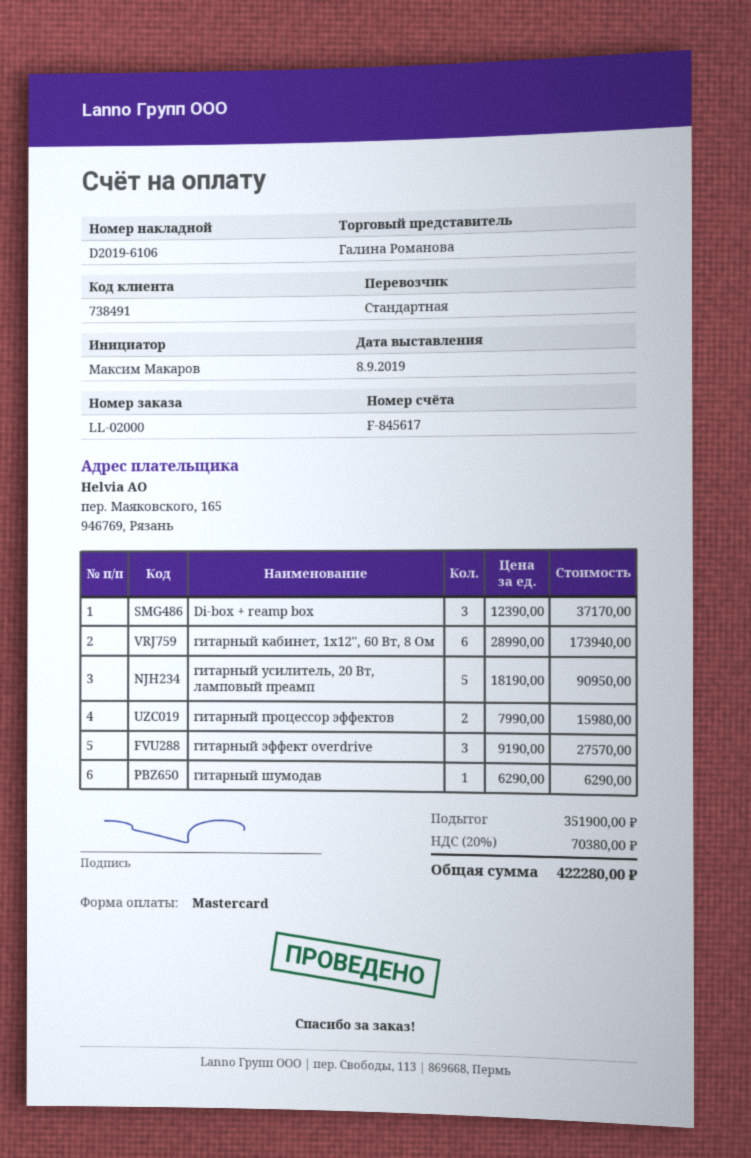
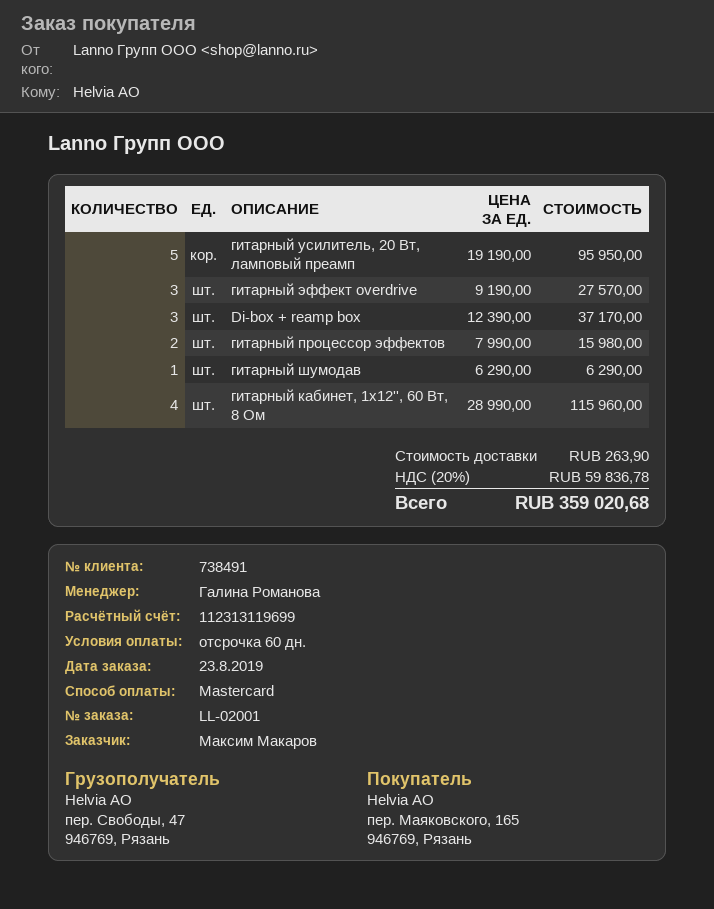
order number: LL-02000 -> LL-02001
гитарный кабинет, 1x12'', 60 Вт, 8 Ом: 6 x 28990.00 = 173940.00 -> 4 x 28990.00 = 115960.00
гитарный усилитель, 20 Вт, ламповый преамп: 5 x 18190.00 = 90950.00 -> 5 x 19190.00 = 95950.00
shipping: none -> 263.90
tax: 20% = 70380.00 -> 20% = 59836.78
total: 422280.00 -> 359020.68

